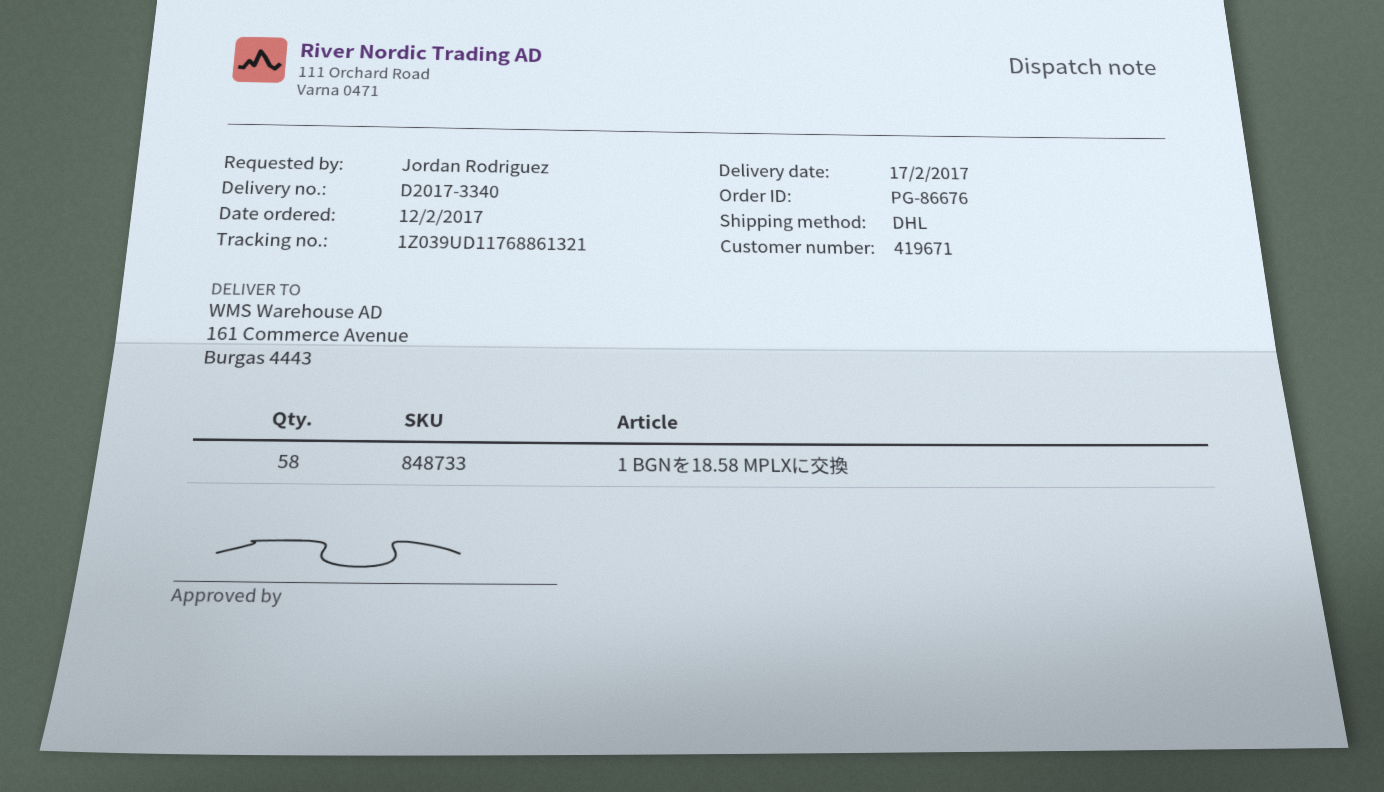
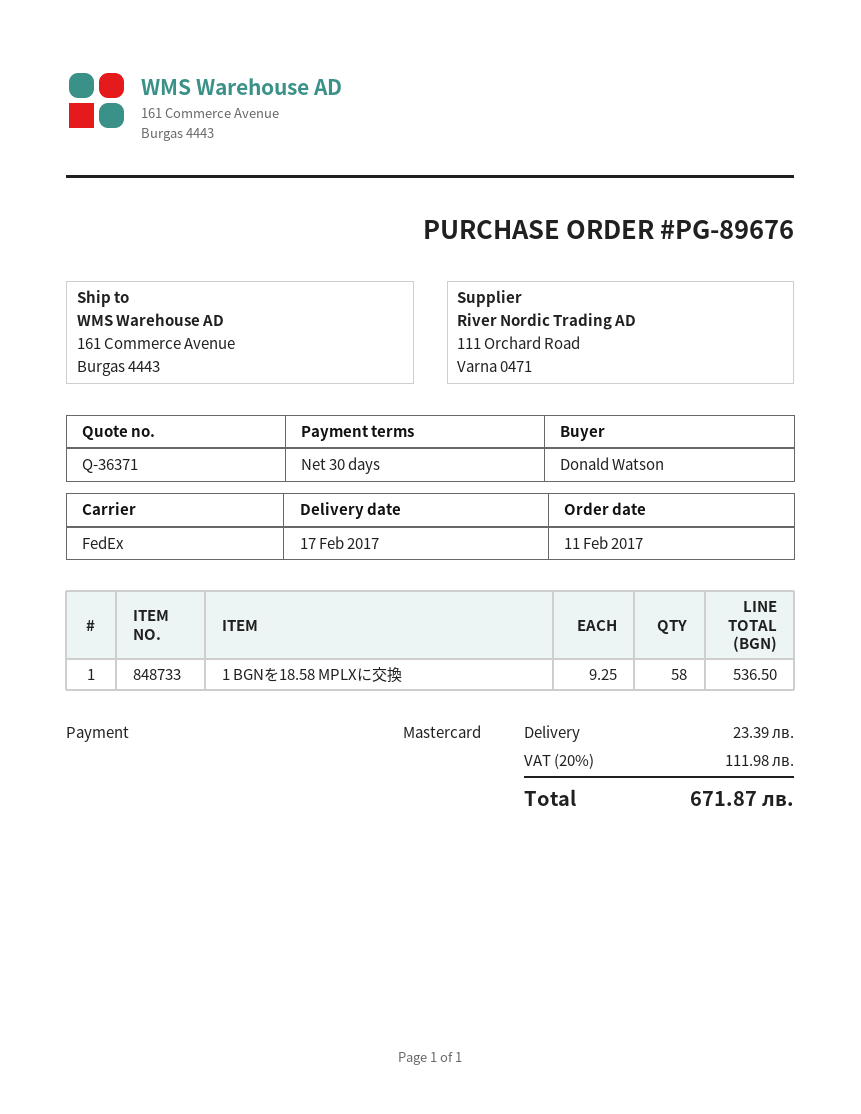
order number: PG-86676 -> PG-89676
order date: 2017-02-12 -> 2017-02-11
ordered by: Jordan Rodriguez -> Donald Watson
shipping method: DHL -> FedEx

